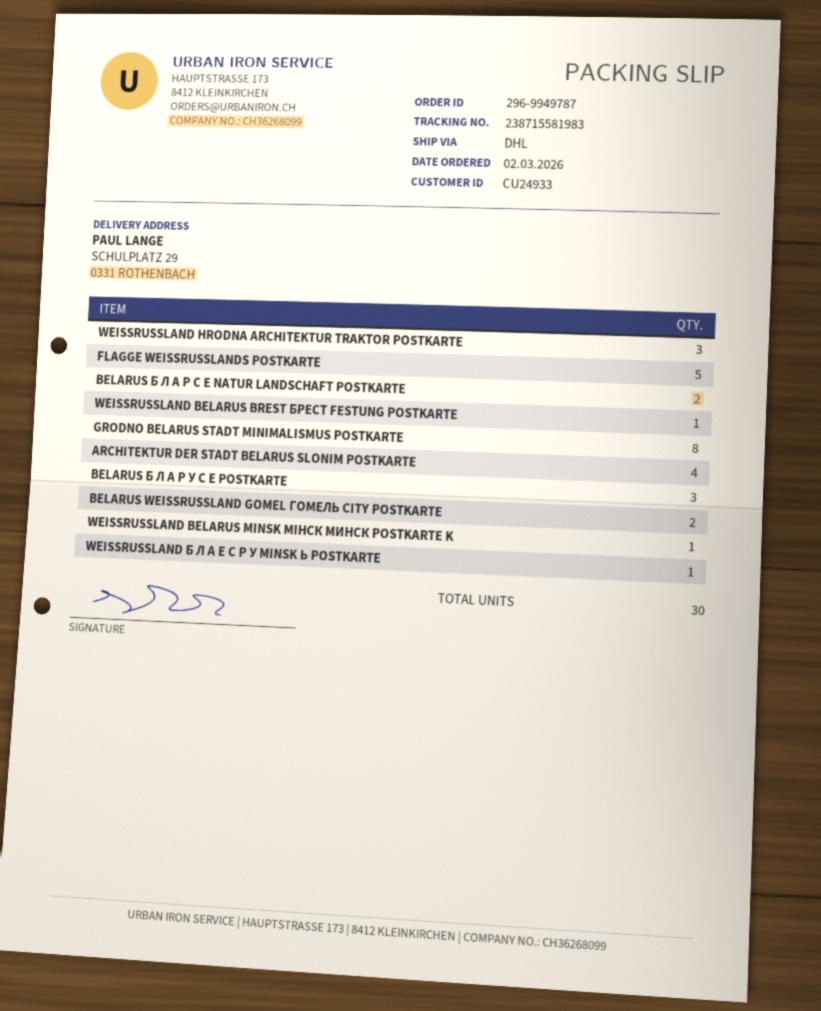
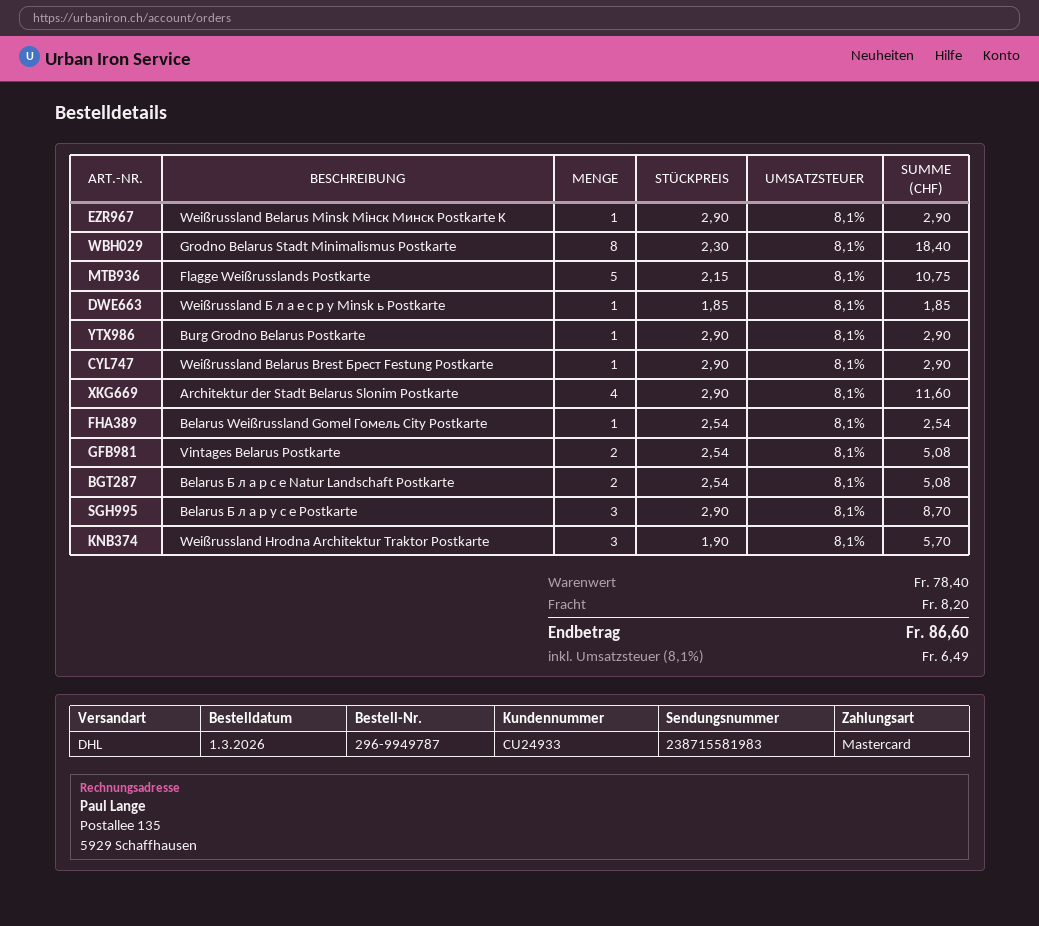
order date: 2026-03-02 -> 2026-03-01
BELARUS WEISSRUSSLAND GOMEL ГОМЕЛЬ CITY POSTKARTE: 2 -> 1
Burg Grodno Belarus Postkarte: none -> 1
Vintages Belarus Postkarte: none -> 2

